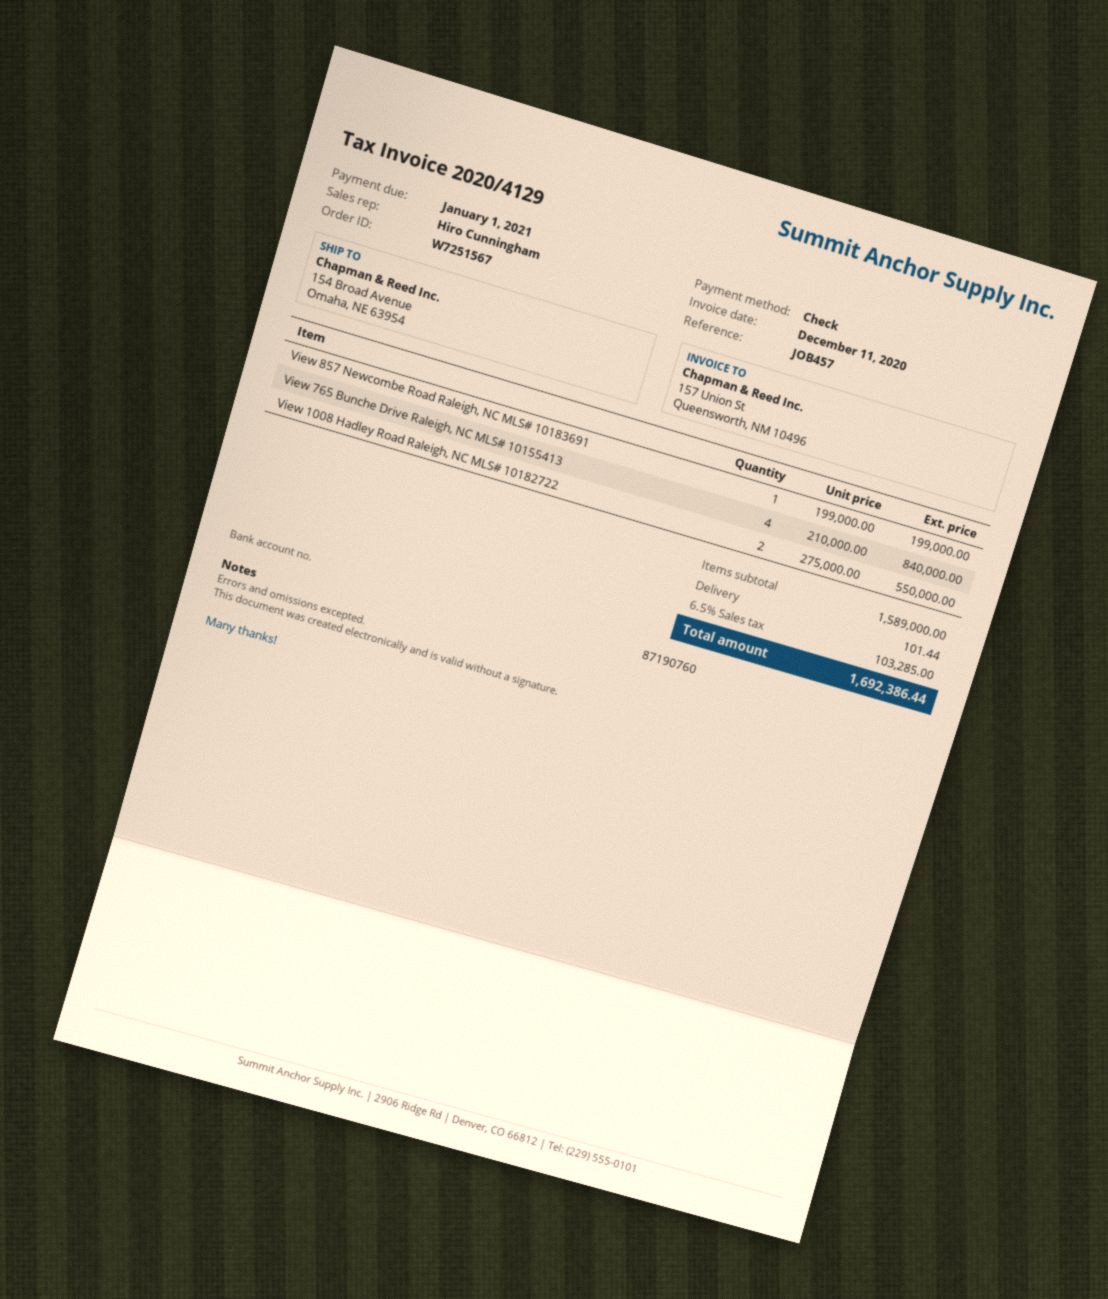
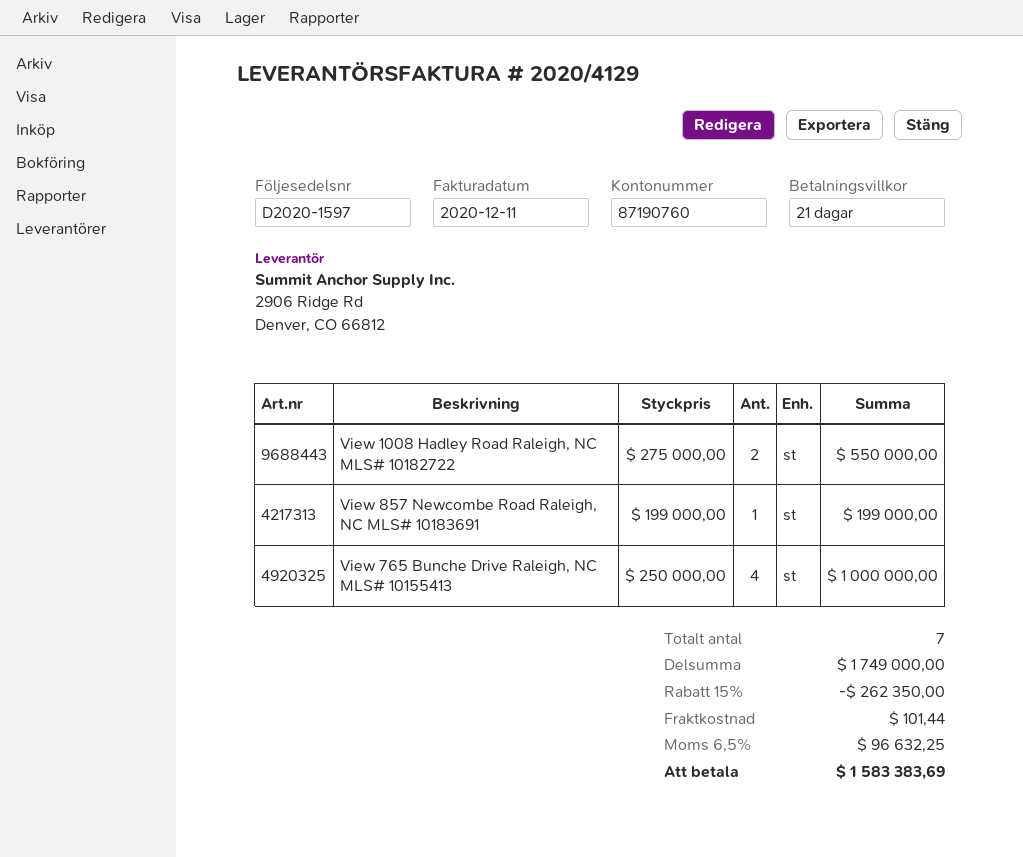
View 765 Bunche Drive Raleigh, NC MLS# 10155413: 4 x 210000.00 = 840000.00 -> 4 x 250000.00 = 1000000.00
subtotal: 1589000.00 -> 1749000.00
discount: none -> 15% = 262350.00
tax: 6.5% = 103285.00 -> 6.5% = 96632.25
total: 1692386.44 -> 1583383.69

